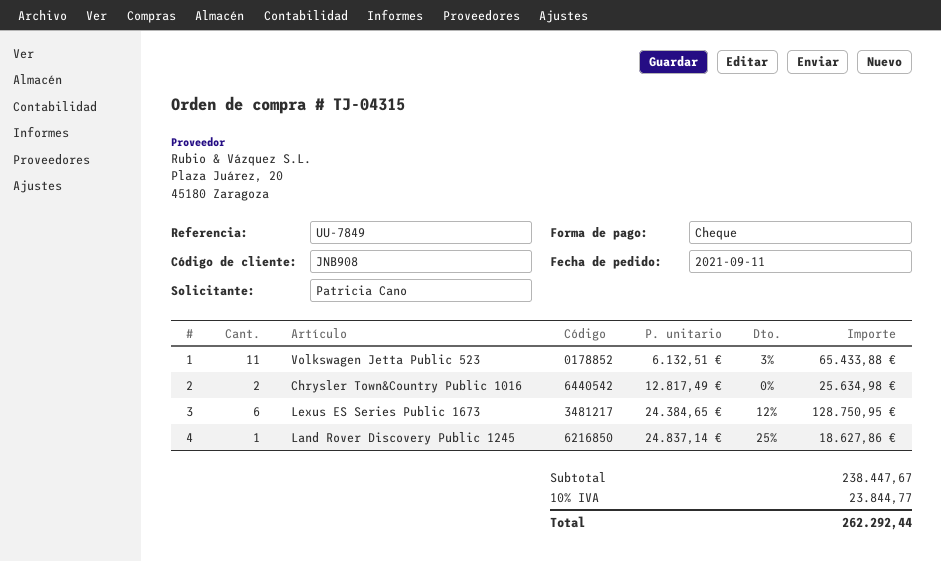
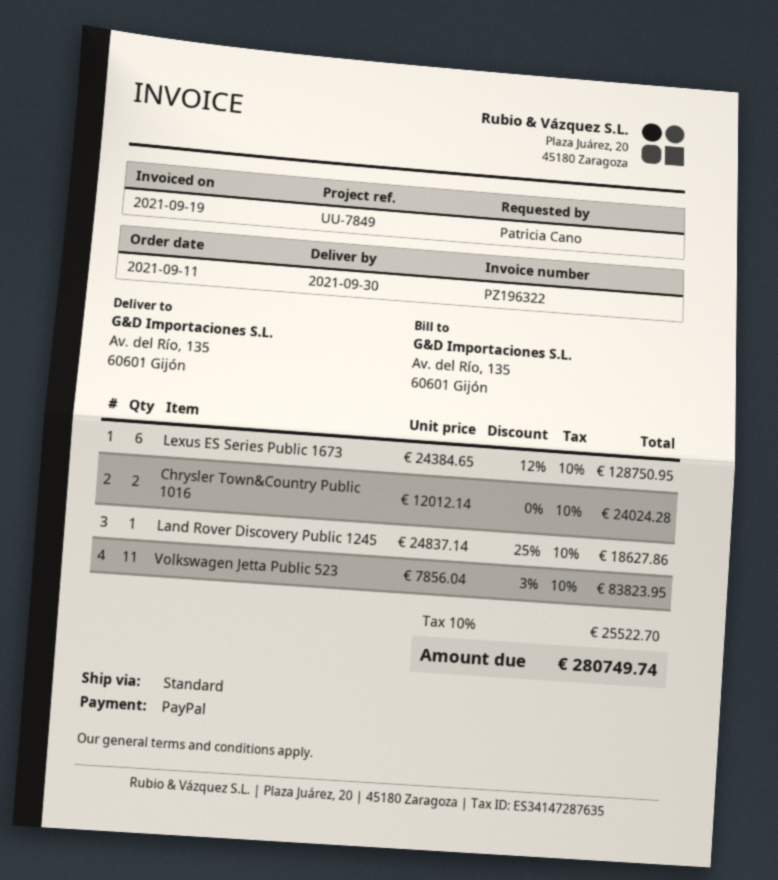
payment method: cheque -> PayPal
Volkswagen Jetta Public 523: 11 x 6132.51 - 3% = 65433.88 -> 11 x 7856.04 - 3% = 83823.95
Chrysler Town&Country Public 1016: 2 x 12817.49 = 25634.98 -> 2 x 12012.14 = 24024.28
tax: 10% = 23844.77 -> 10% = 25522.70
total: 262292.44 -> 280749.74

